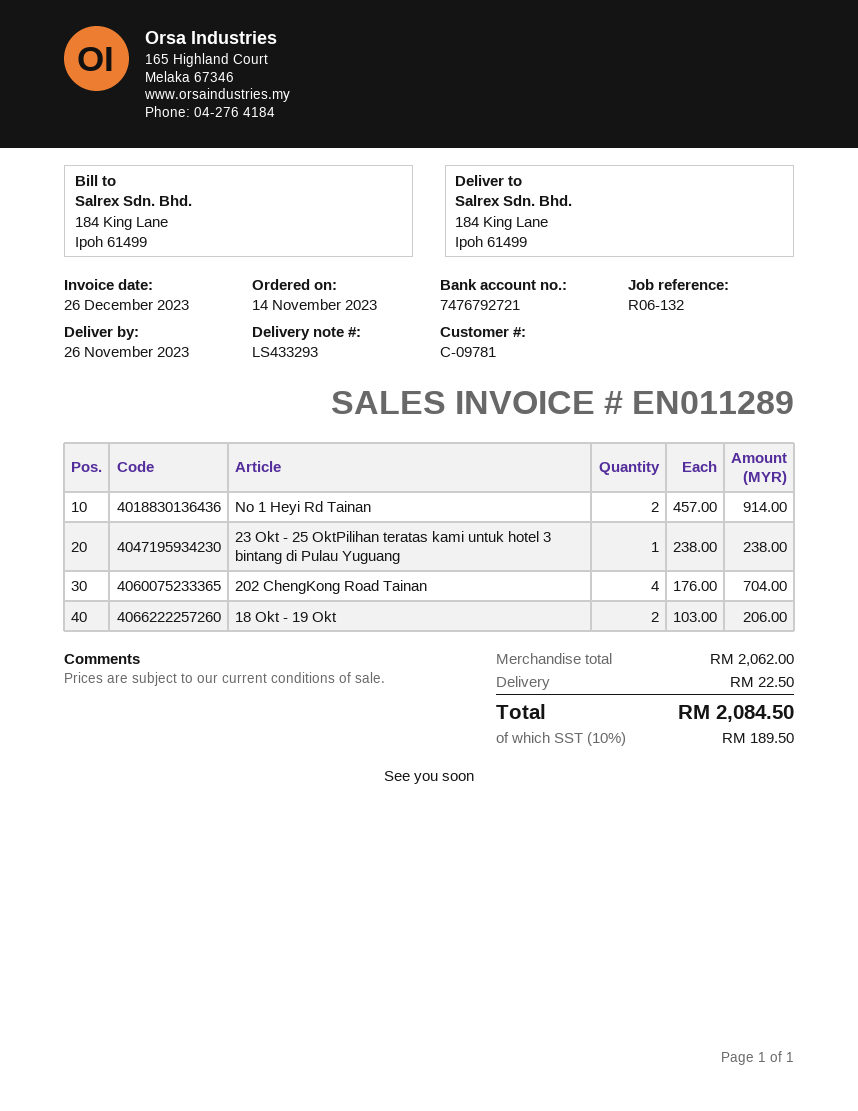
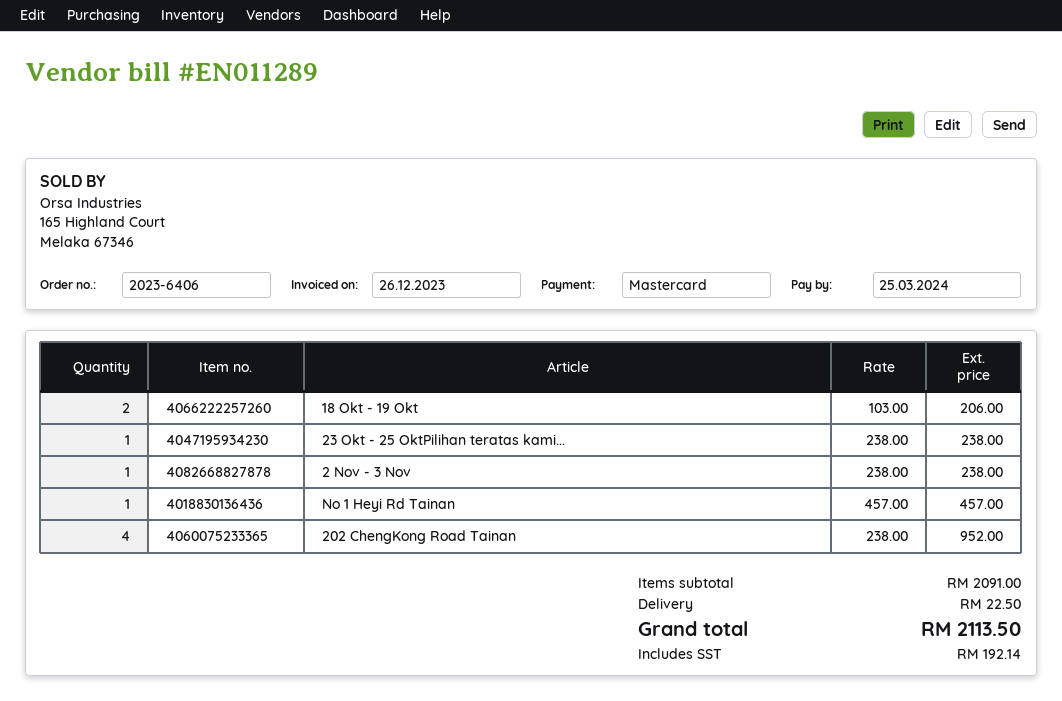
No 1 Heyi Rd Tainan: 2 x 457.00 = 914.00 -> 1 x 457.00 = 457.00
202 ChengKong Road Tainan: 4 x 176.00 = 704.00 -> 4 x 238.00 = 952.00
2 Nov - 3 Nov: none -> 1 x 238.00 = 238.00
subtotal: 2062.00 -> 2091.00
tax: 189.50 -> 192.14
total: 2084.50 -> 2113.50

